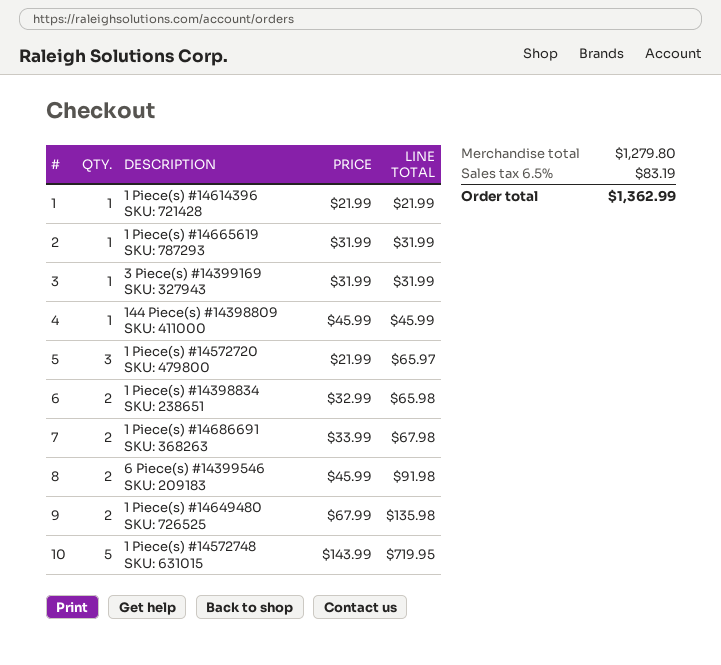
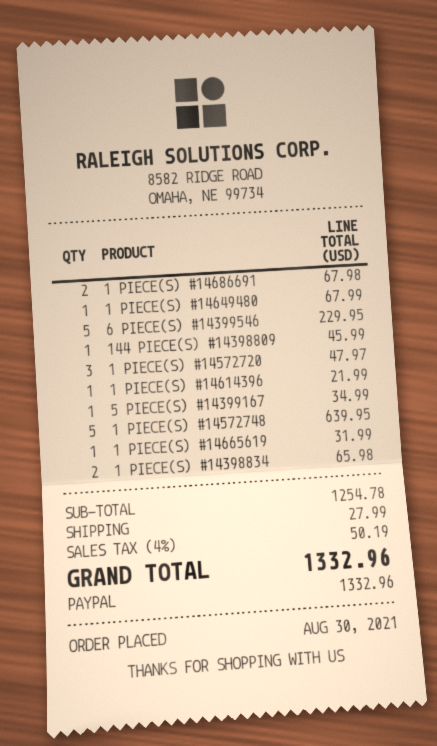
3 Piece(s) #14399169: 1 for 31.99 -> none
1 Piece(s) #14572720: 3 for 65.97 -> 3 for 47.97
6 Piece(s) #14399546: 2 for 91.98 -> 5 for 229.95
1 Piece(s) #14649480: 2 for 135.98 -> 1 for 67.99
1 Piece(s) #14572748: 5 for 719.95 -> 5 for 639.95
5 PIECE(S) #14399167: none -> 1 for 34.99
subtotal: 1279.80 -> 1254.78
shipping: none -> 27.99
tax: 6.5% = 83.19 -> 4% = 50.19
total: 1362.99 -> 1332.96

